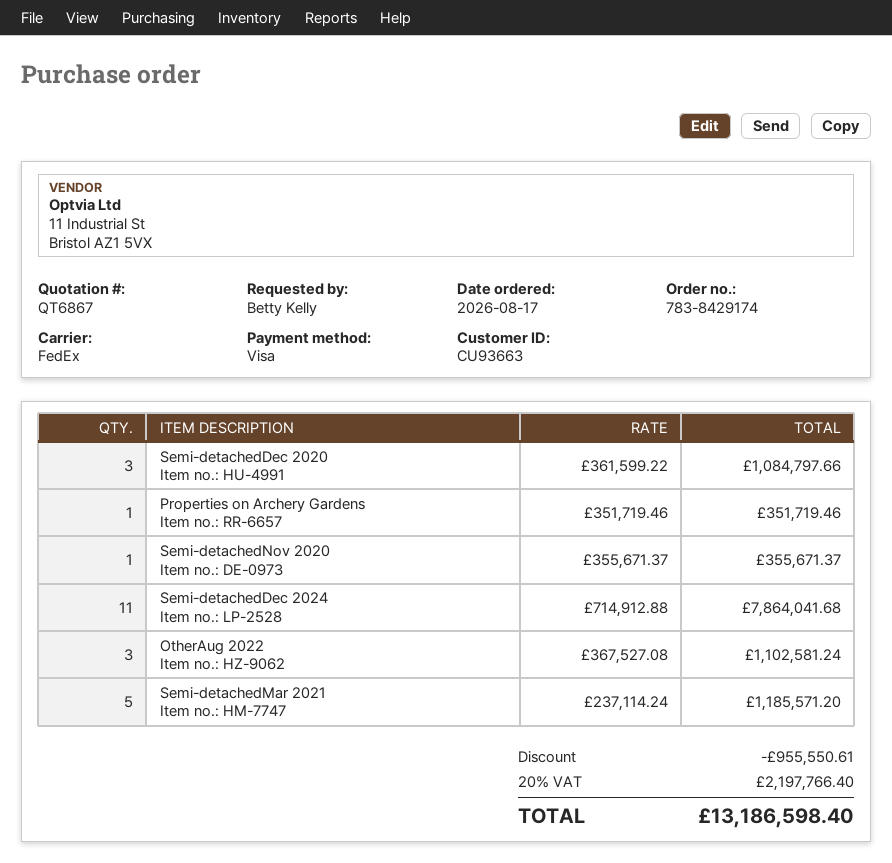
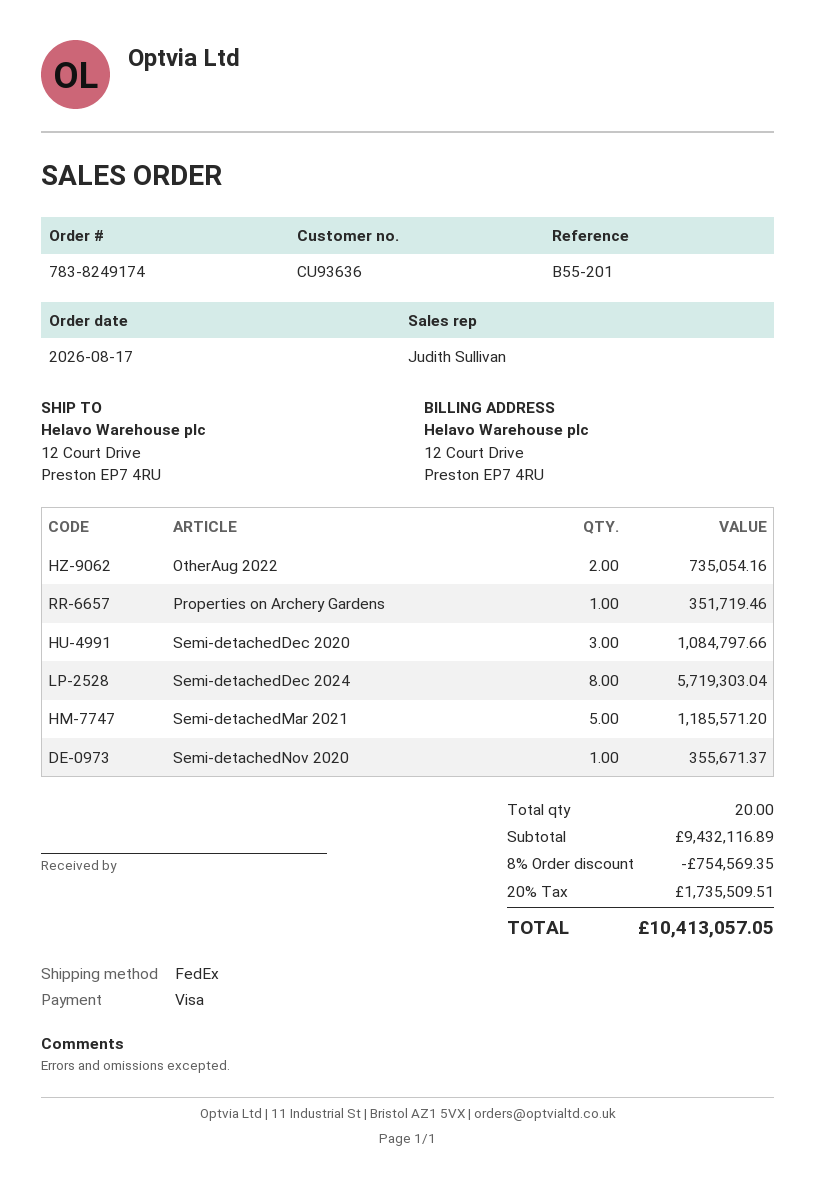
order number: 783-8429174 -> 783-8249174
customer number: CU93663 -> CU93636
Semi-detachedDec 2024: 11 for 7864041.68 -> 8 for 5719303.04
OtherAug 2022: 3 for 1102581.24 -> 2 for 735054.16
discount: 955550.61 -> 754569.35
tax: 20% = 2197766.40 -> 20% = 1735509.51
total: 13186598.40 -> 10413057.05

